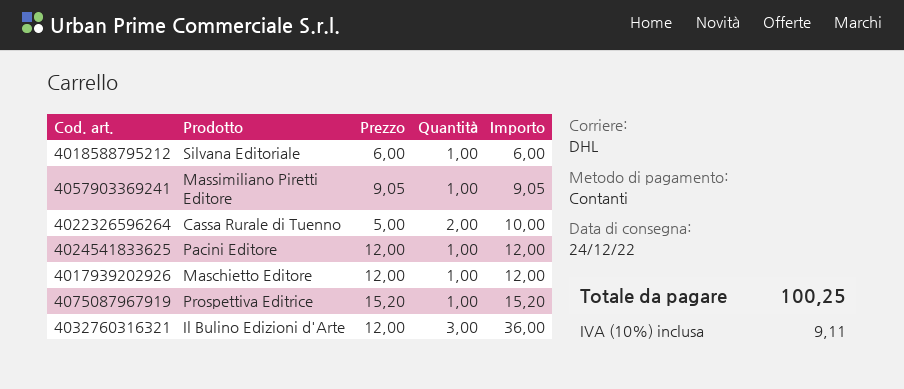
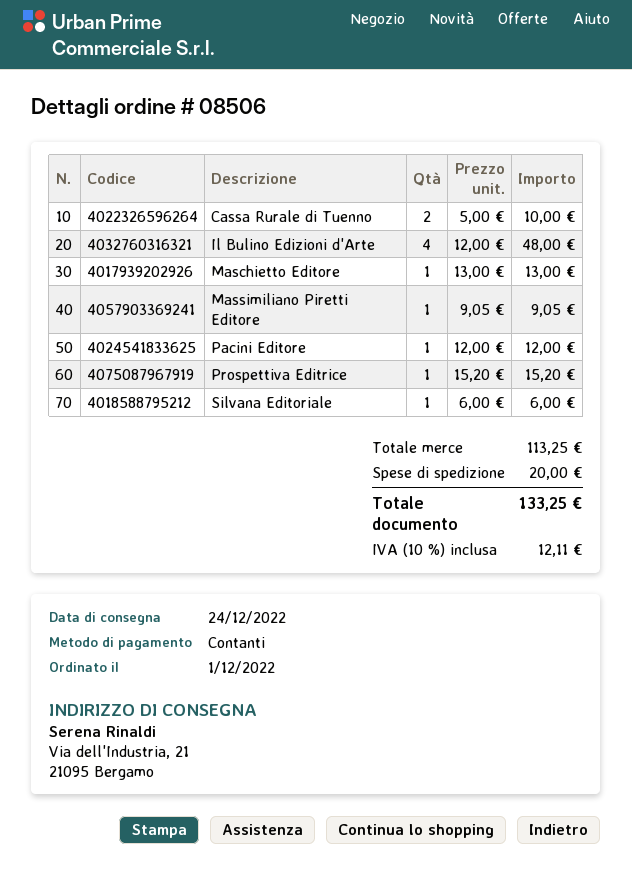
Maschietto Editore: 1 x 12.00 = 12.00 -> 1 x 13.00 = 13.00
Il Bulino Edizioni d'Arte: 3 x 12.00 = 36.00 -> 4 x 12.00 = 48.00
shipping: none -> 20.00
tax: 10% = 9.11 -> 10% = 12.11
total: 100.25 -> 133.25

